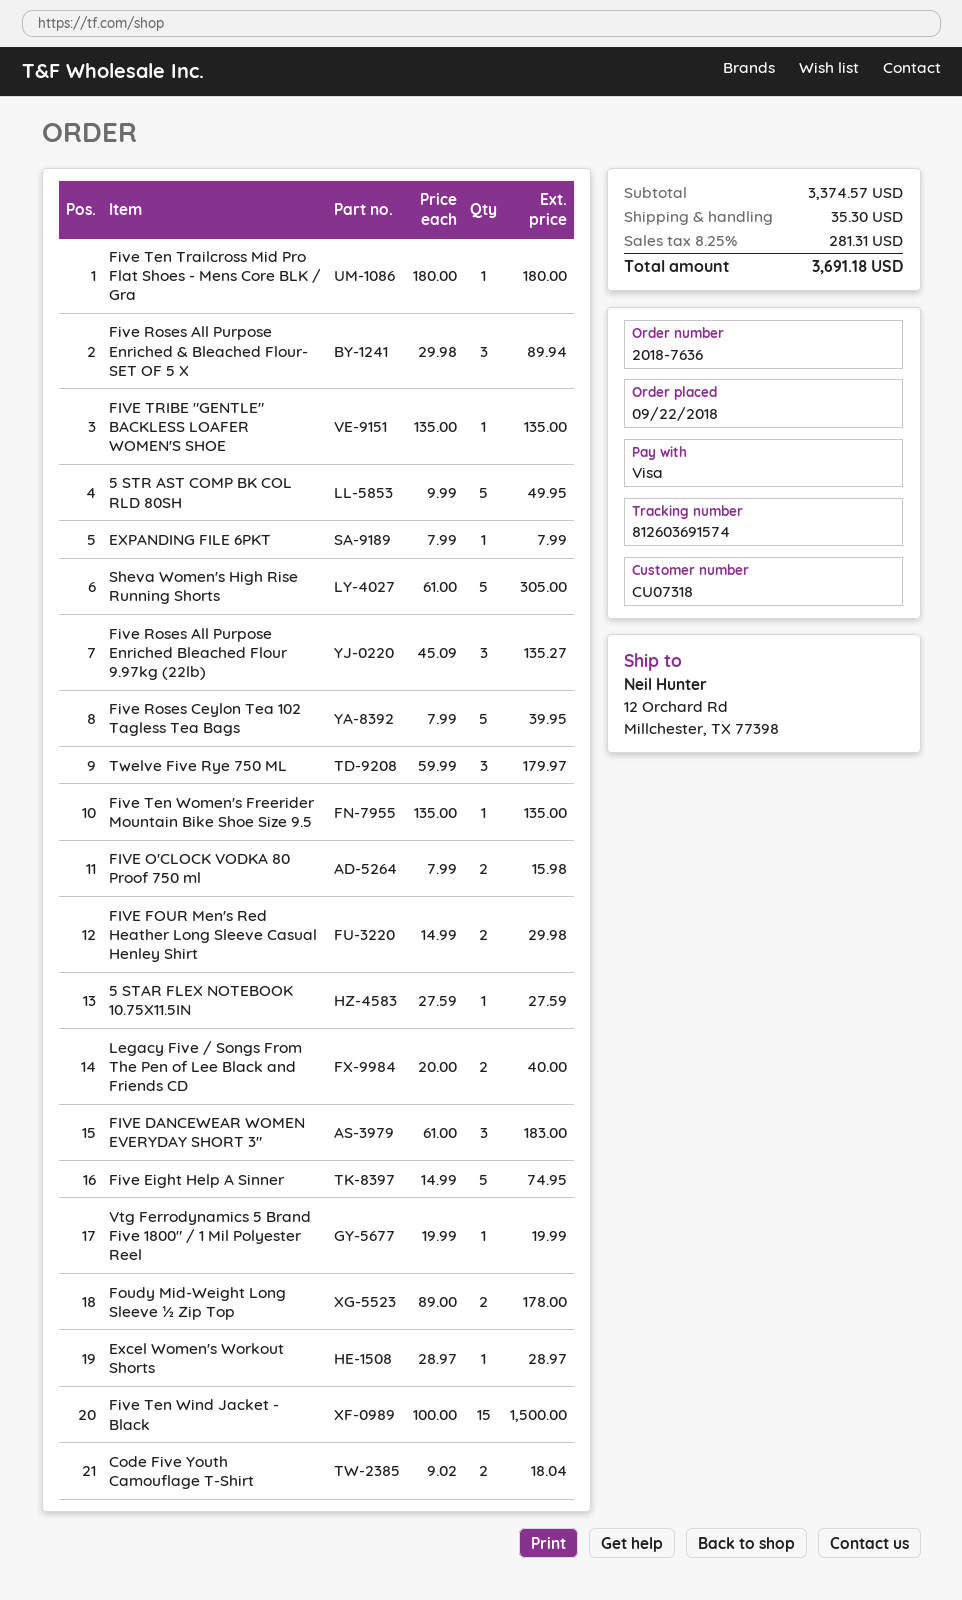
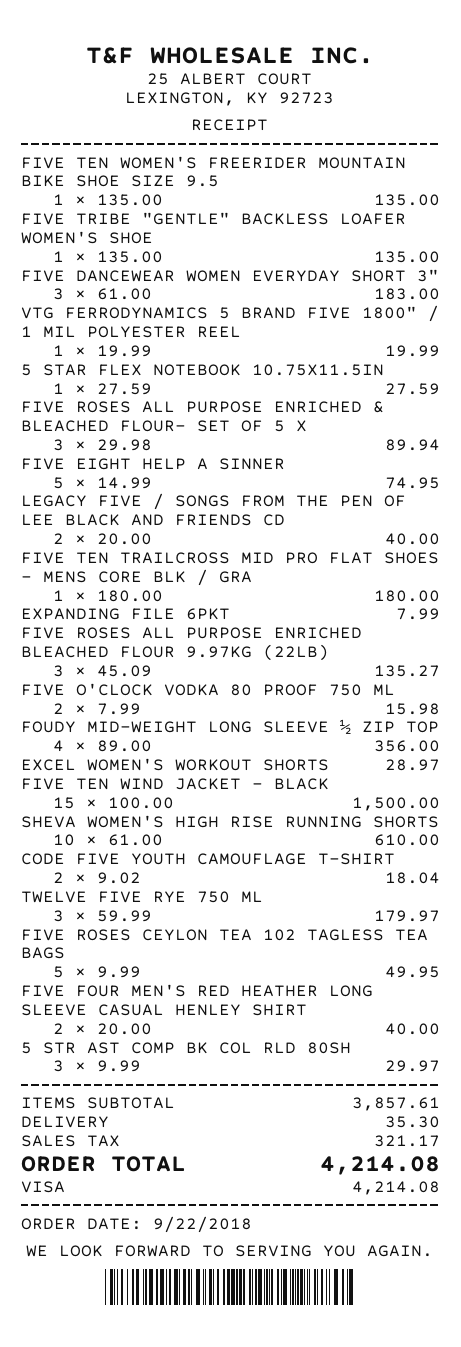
5 STR AST COMP BK COL RLD 80SH: 5 x 9.99 = 49.95 -> 3 x 9.99 = 29.97
Sheva Women's High Rise Running Shorts: 5 x 61.00 = 305.00 -> 10 x 61.00 = 610.00
Five Roses Ceylon Tea 102 Tagless Tea Bags: 5 x 7.99 = 39.95 -> 5 x 9.99 = 49.95
FIVE FOUR Men's Red Heather Long Sleeve Casual Henley Shirt: 2 x 14.99 = 29.98 -> 2 x 20.00 = 40.00
Foudy Mid-Weight Long Sleeve ½ Zip Top: 2 x 89.00 = 178.00 -> 4 x 89.00 = 356.00
subtotal: 3374.57 -> 3857.61
tax: 281.31 -> 321.17
total: 3691.18 -> 4214.08

